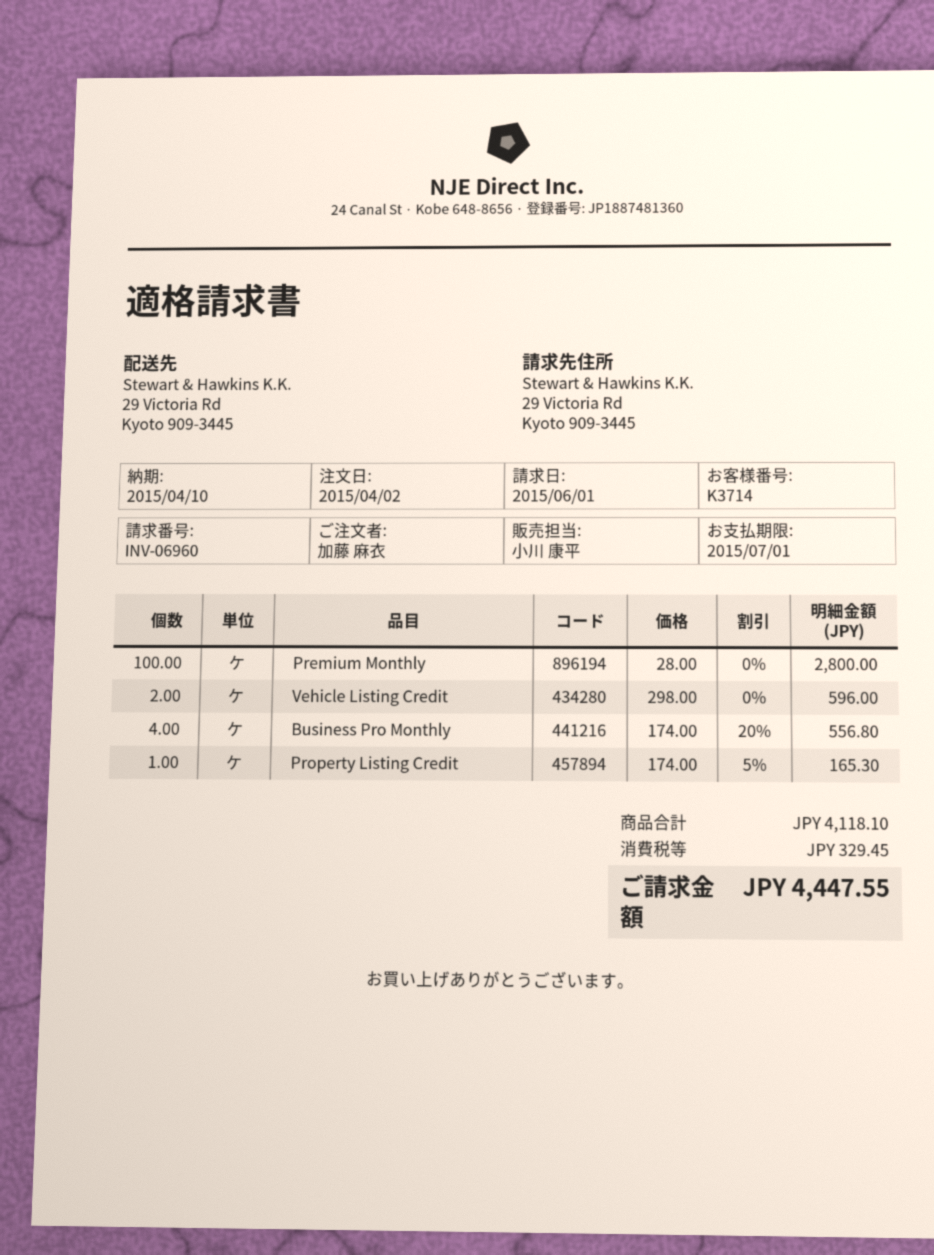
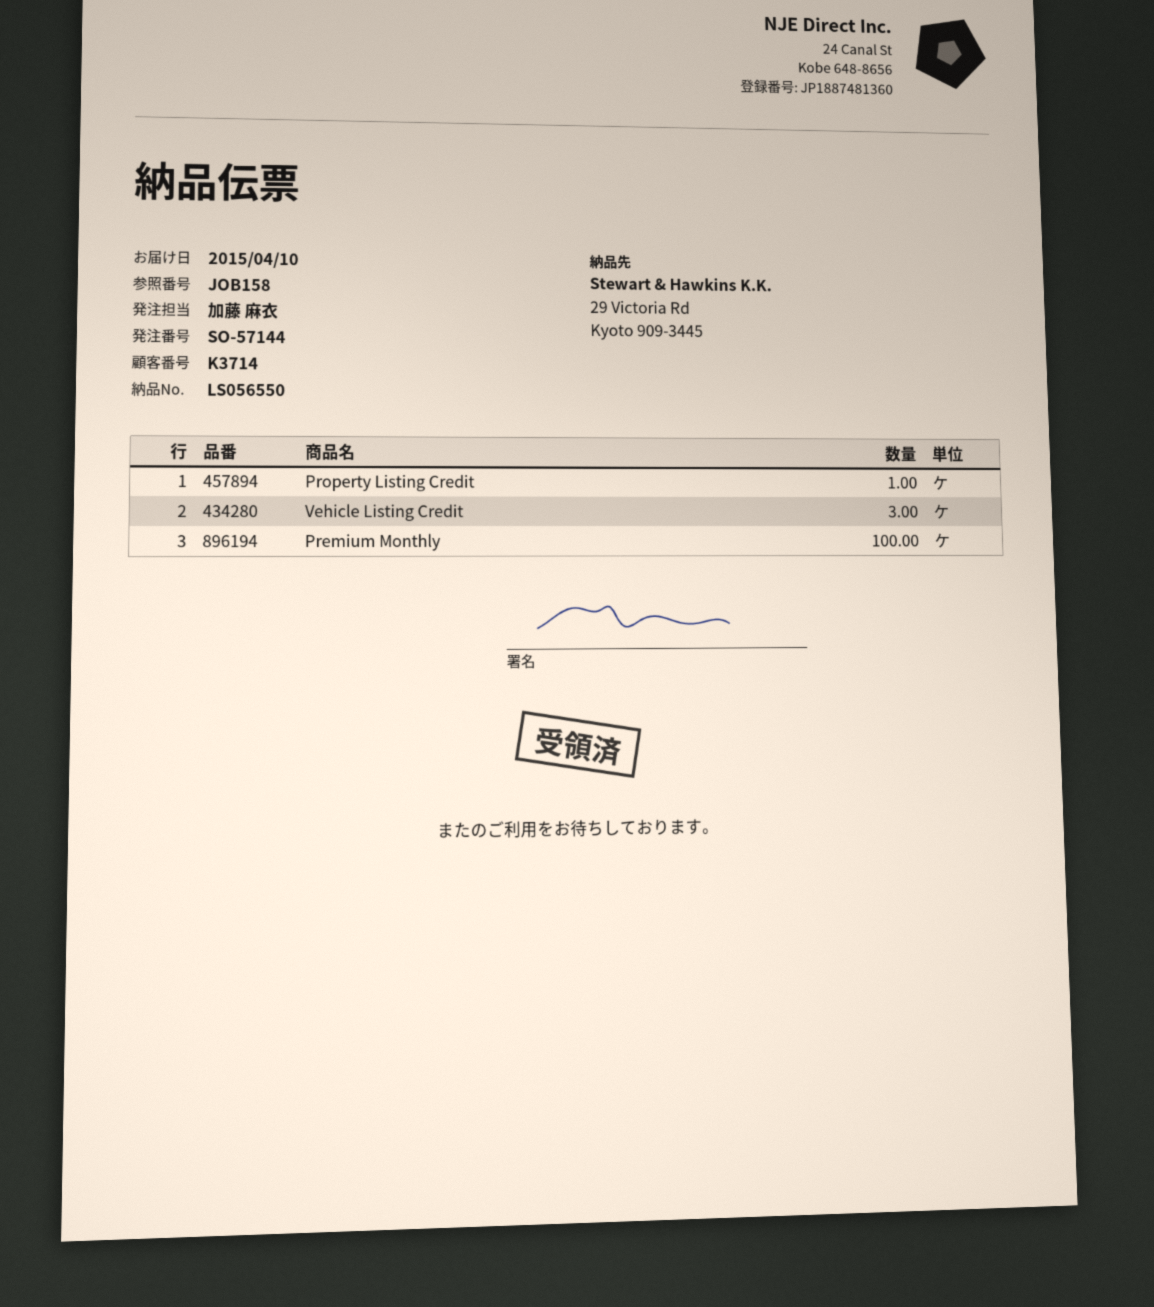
Vehicle Listing Credit: 2 -> 3
Business Pro Monthly: 4 -> none

